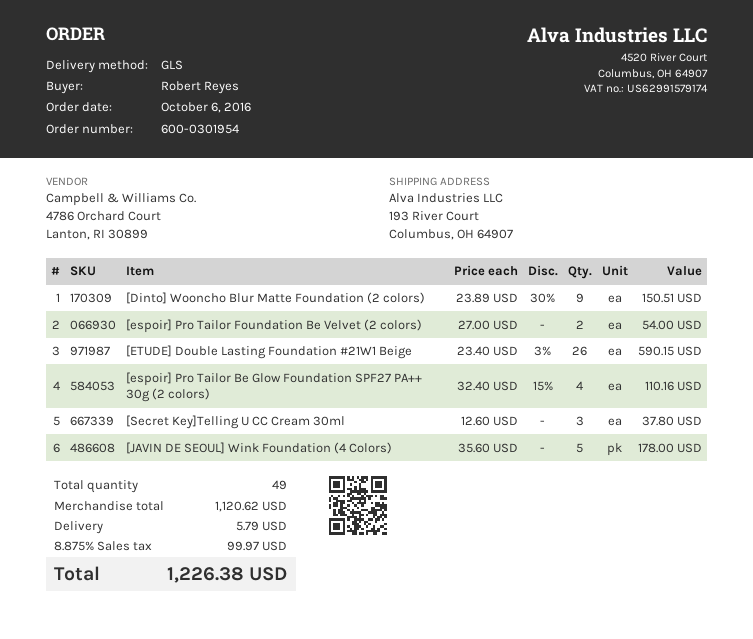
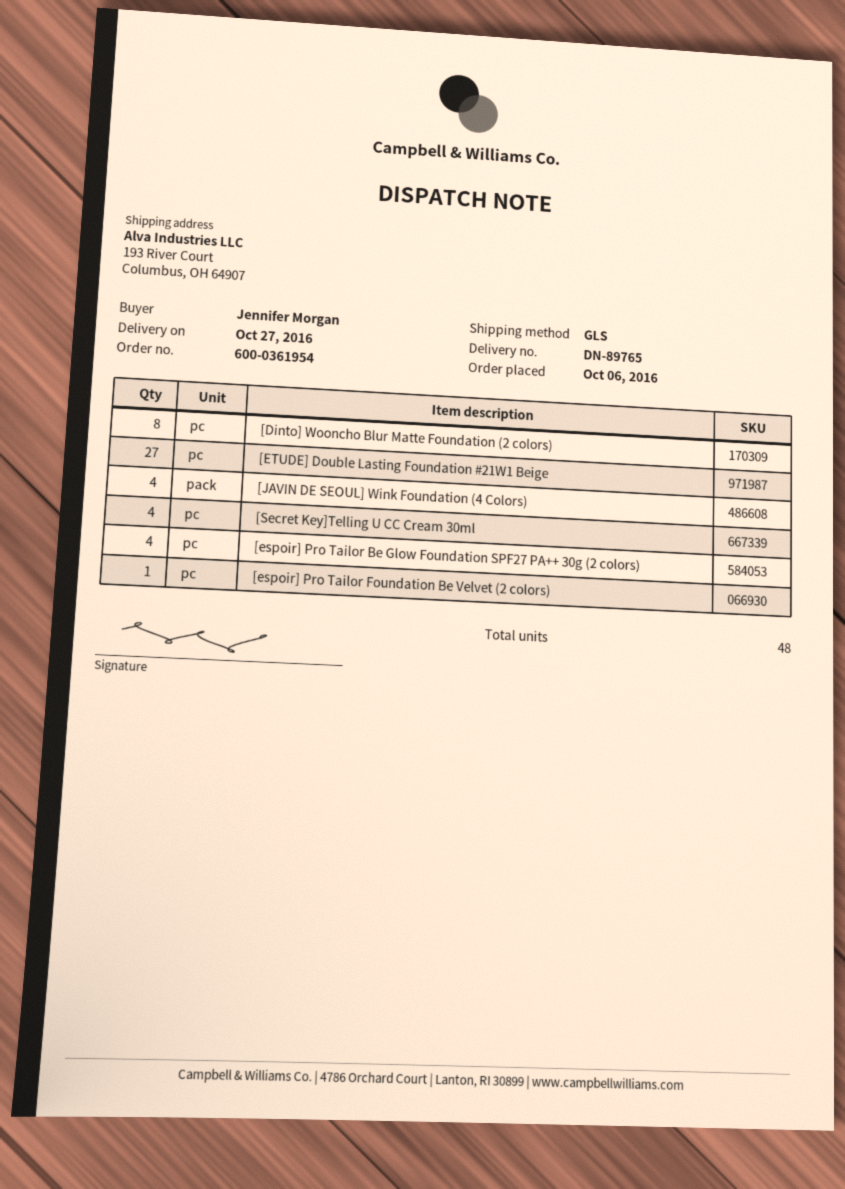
order number: 600-0301954 -> 600-0361954
ordered by: Robert Reyes -> Jennifer Morgan
[Dinto] Wooncho Blur Matte Foundation (2 colors): 9 -> 8
[espoir] Pro Tailor Foundation Be Velvet (2 colors): 2 -> 1
[ETUDE] Double Lasting Foundation #21W1 Beige: 26 -> 27
[Secret Key]Telling U CC Cream 30ml: 3 -> 4
[JAVIN DE SEOUL] Wink Foundation (4 Colors): 5 -> 4
total quantity: 49 -> 48

